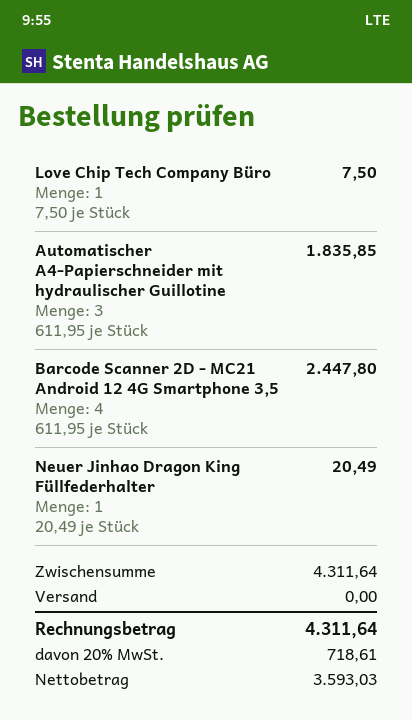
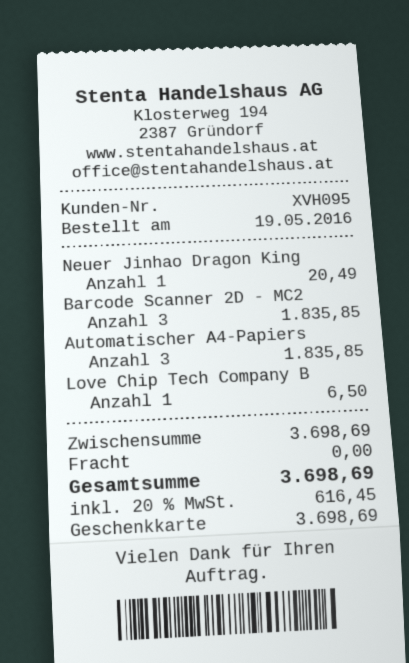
Love Chip Tech Company Büro: 1 for 7.50 -> 1 for 6.50
Barcode Scanner 2D - MC21 Android 12 4G Smartphone 3,5: 4 for 2447.80 -> 3 for 1835.85
subtotal: 4311.64 -> 3698.69
tax: 20% = 718.61 -> 20% = 616.45
total: 4311.64 -> 3698.69

